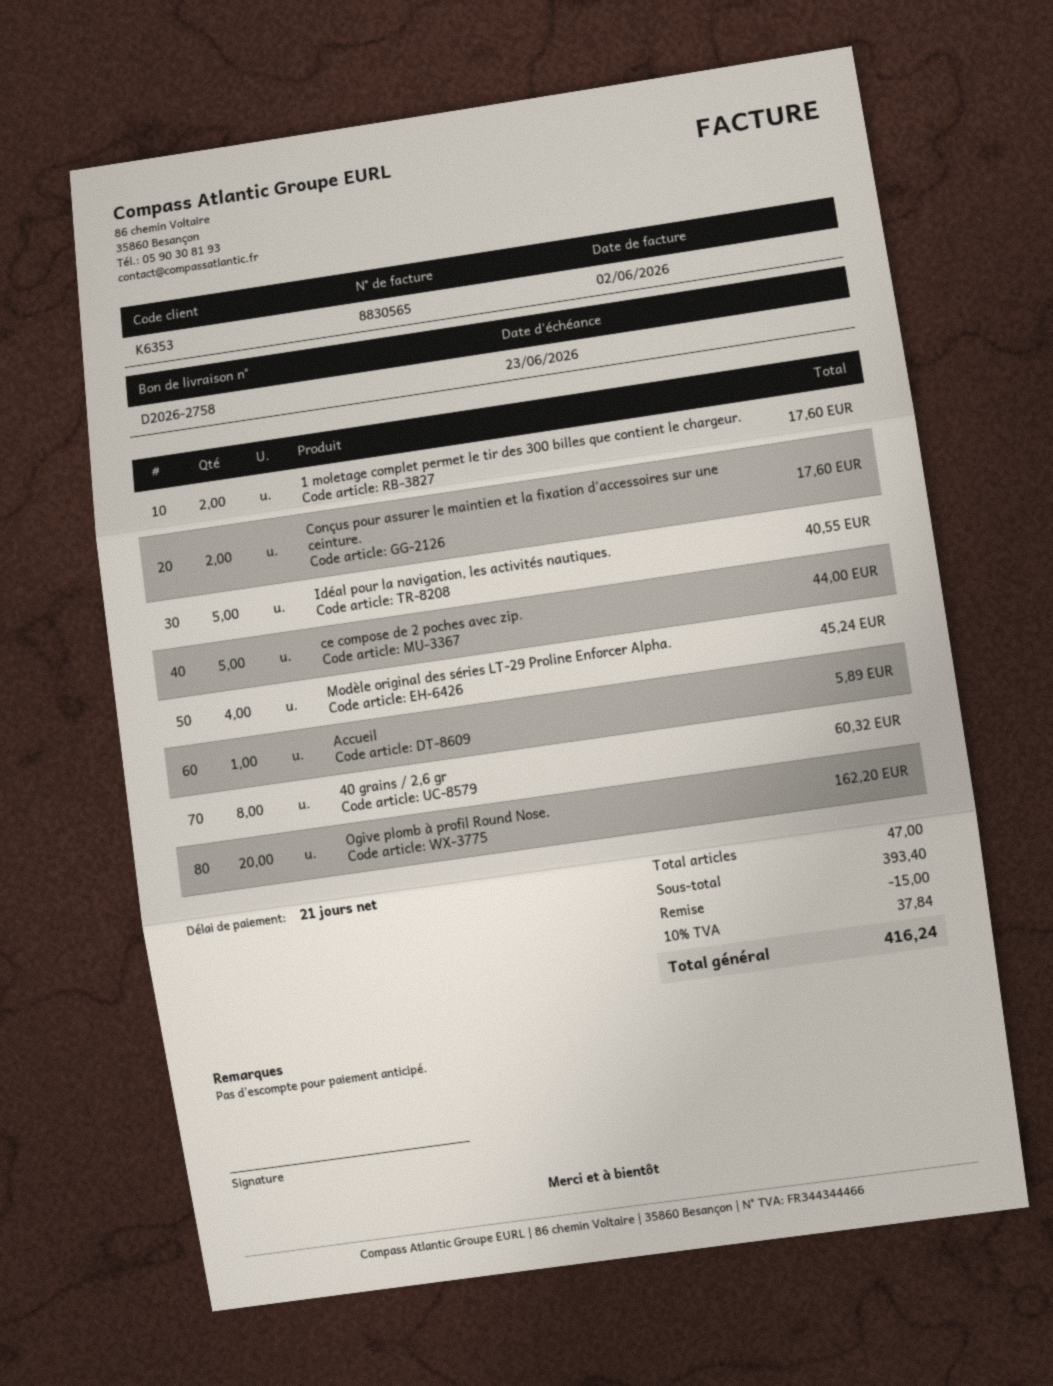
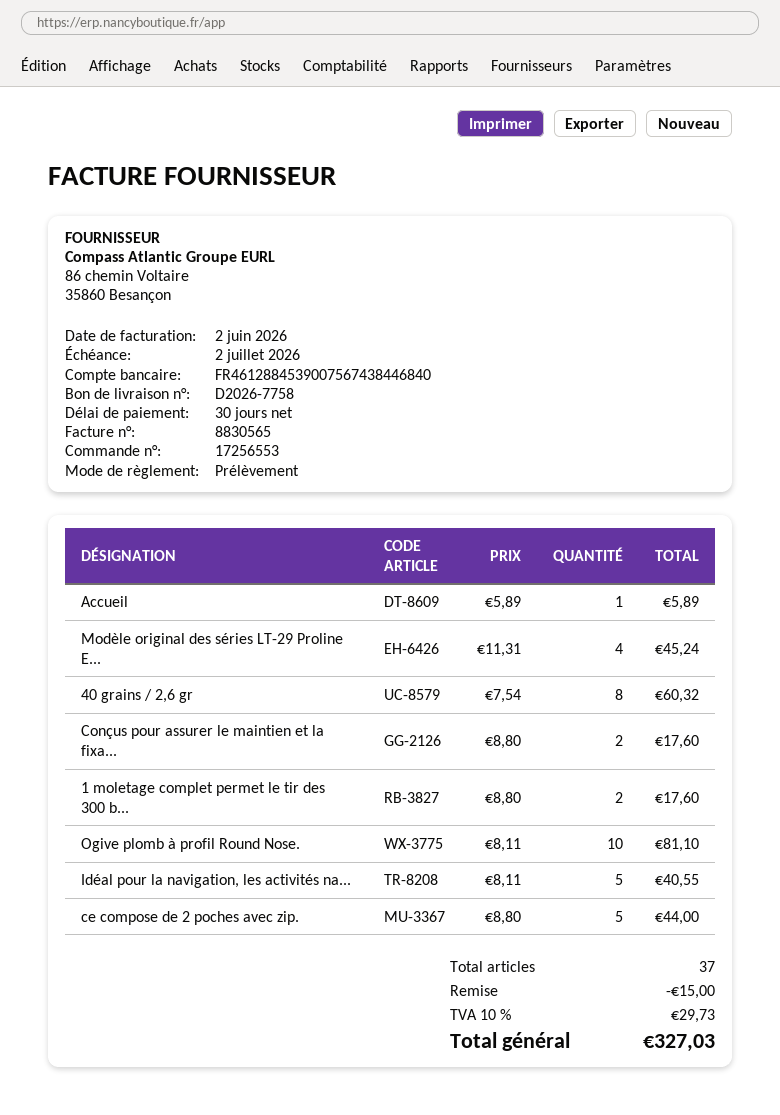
delivery note number: D2026-2758 -> D2026-7758
payment terms: 21 days -> 30 days
due date: 2026-06-23 -> 2026-07-02
Ogive plomb à profil Round Nose.: 20 for 162.20 -> 10 for 81.10
total quantity: 47 -> 37
tax: 10% = 37.84 -> 10% = 29.73
total: 416.24 -> 327.03

